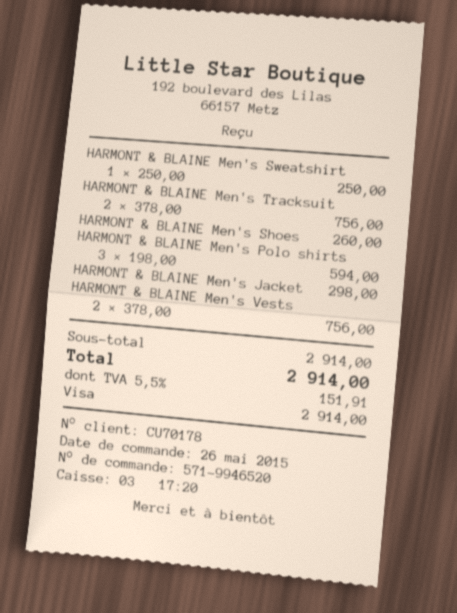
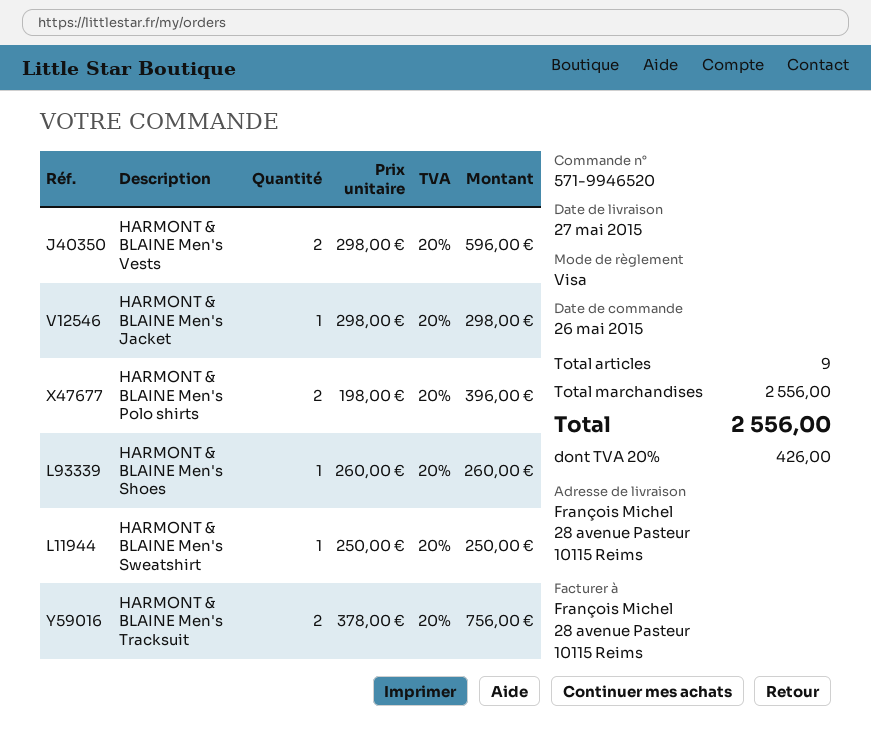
HARMONT & BLAINE Men's Polo shirts: 3 x 198.00 = 594.00 -> 2 x 198.00 = 396.00
HARMONT & BLAINE Men's Vests: 2 x 378.00 = 756.00 -> 2 x 298.00 = 596.00
subtotal: 2914.00 -> 2556.00
tax: 5.5% = 151.91 -> 20% = 426.00
total: 2914.00 -> 2556.00

